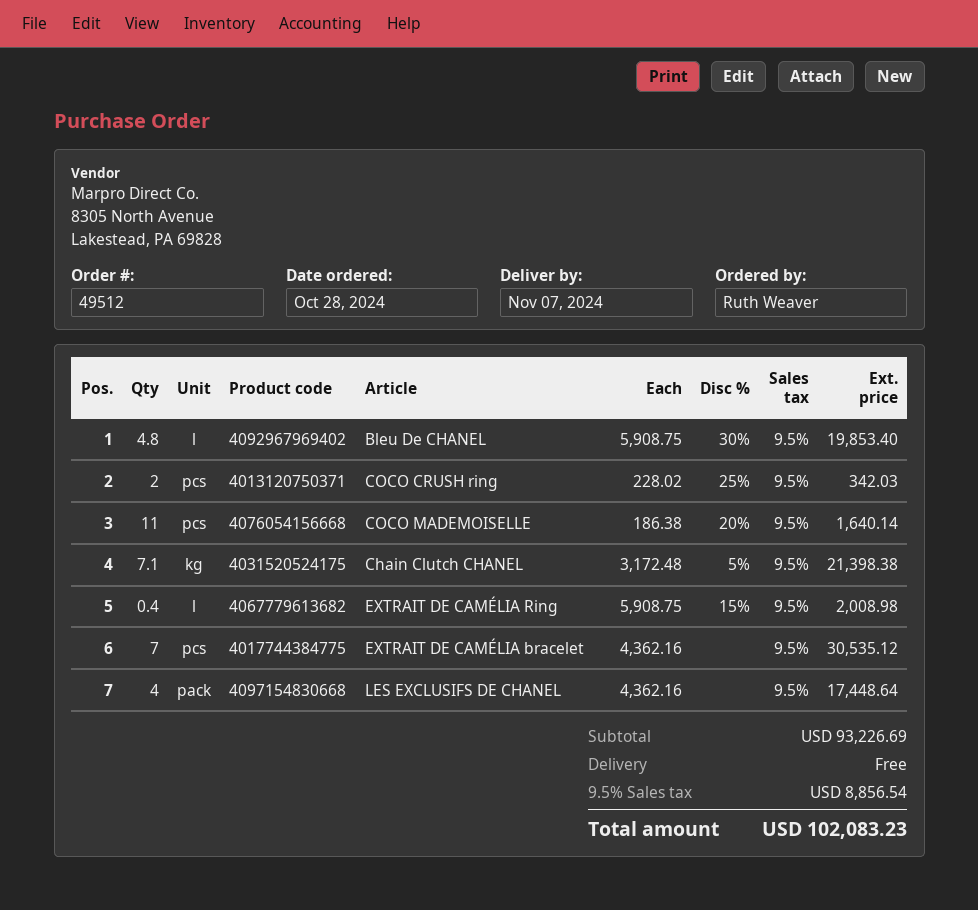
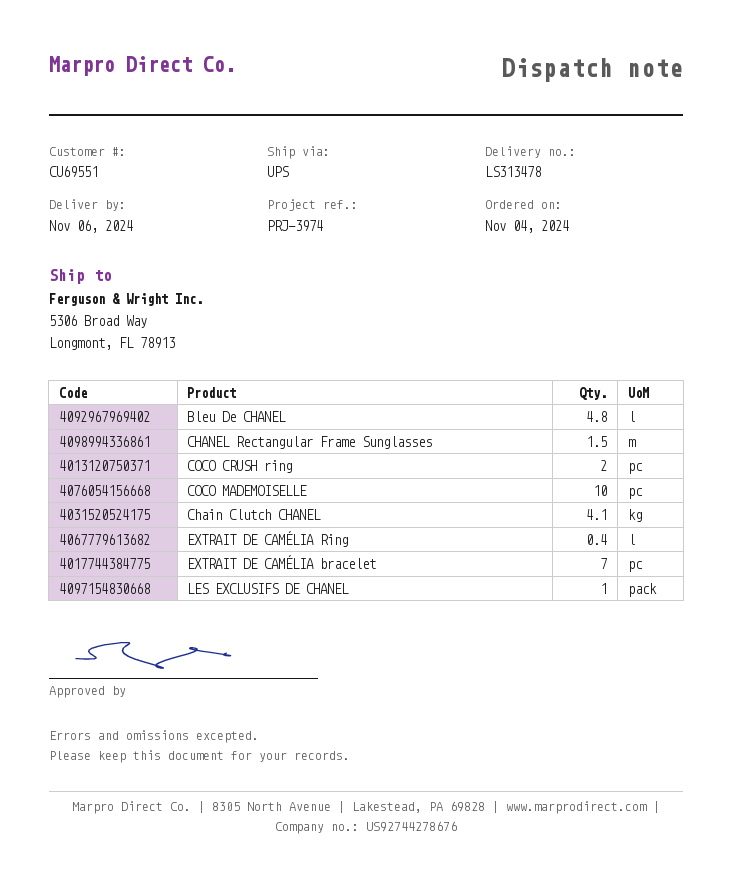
order date: 2024-10-28 -> 2024-11-04
delivery date: 2024-11-07 -> 2024-11-06
COCO MADEMOISELLE: 11 -> 10
Chain Clutch CHANEL: 7.1 -> 4.1
LES EXCLUSIFS DE CHANEL: 4 -> 1
CHANEL Rectangular Frame Sunglasses: none -> 1.5

